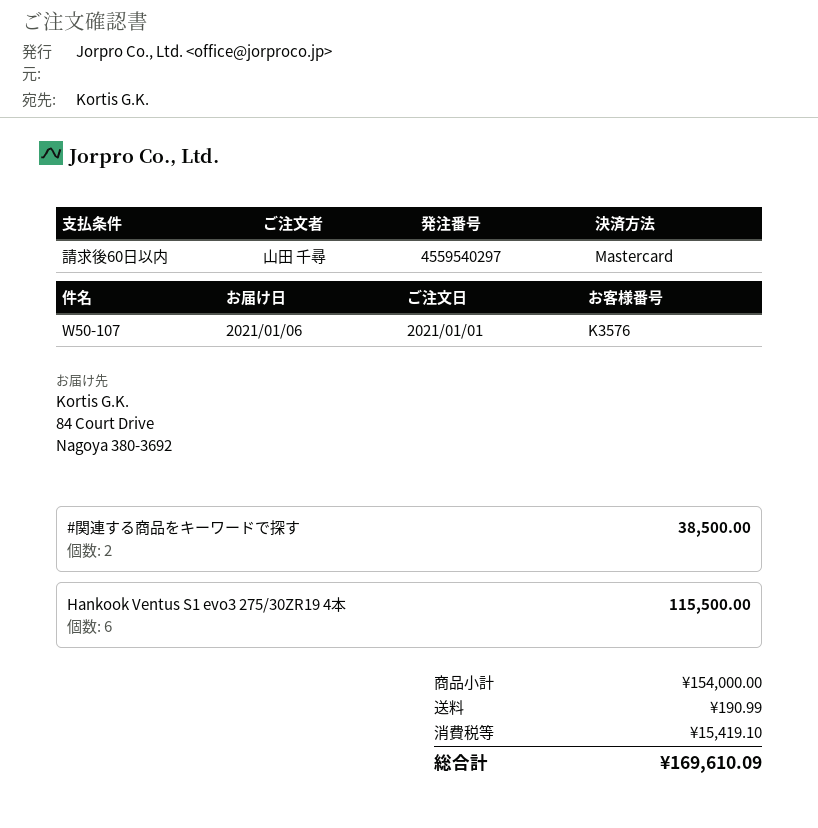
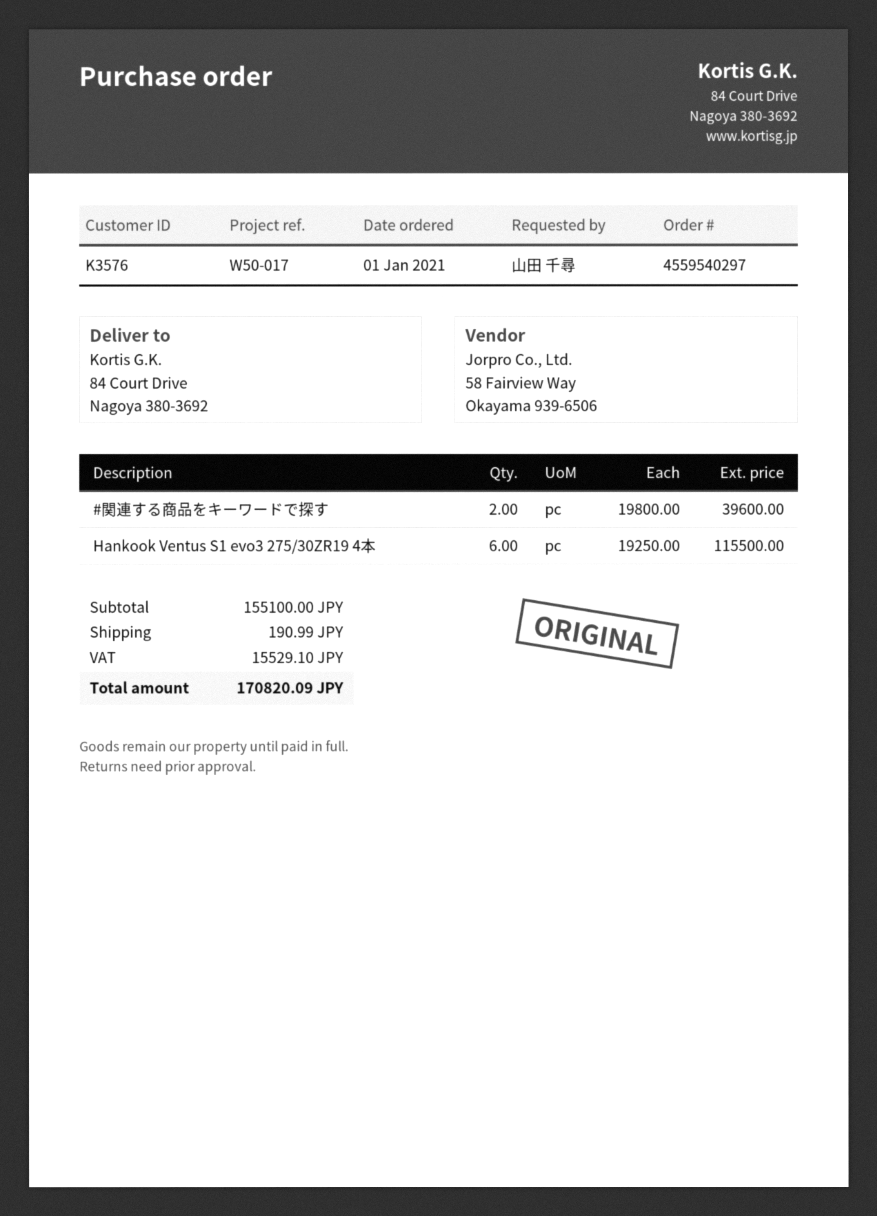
reference: W50-107 -> W50-017
#関連する商品をキーワードで探す: 2 for 38500.00 -> 2 for 39600.00
subtotal: 154000.00 -> 155100.00
tax: 15419.10 -> 15529.10
total: 169610.09 -> 170820.09

